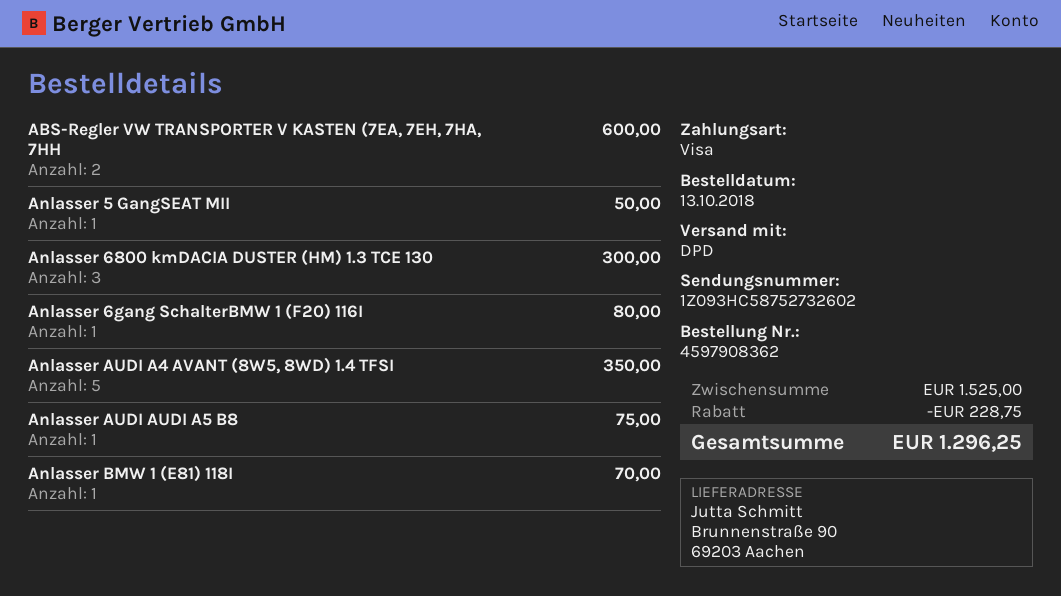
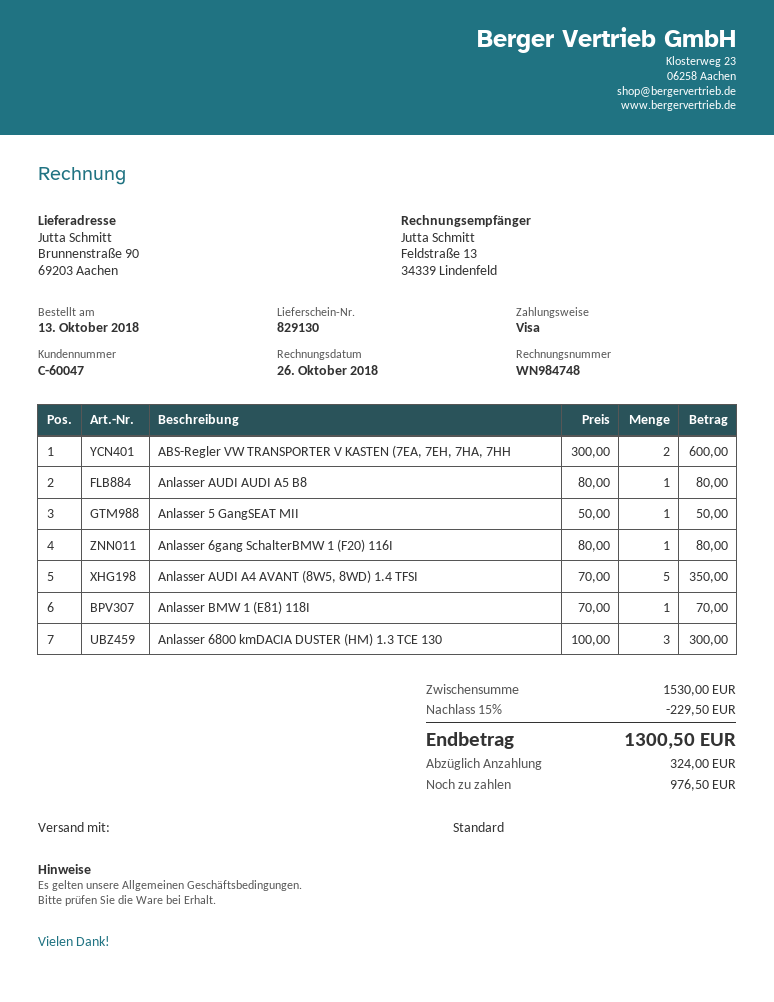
shipping method: DPD -> standard
Anlasser AUDI AUDI A5 B8: 1 for 75.00 -> 1 for 80.00
subtotal: 1525.00 -> 1530.00
discount: 228.75 -> 229.50
total: 1296.25 -> 1300.50

